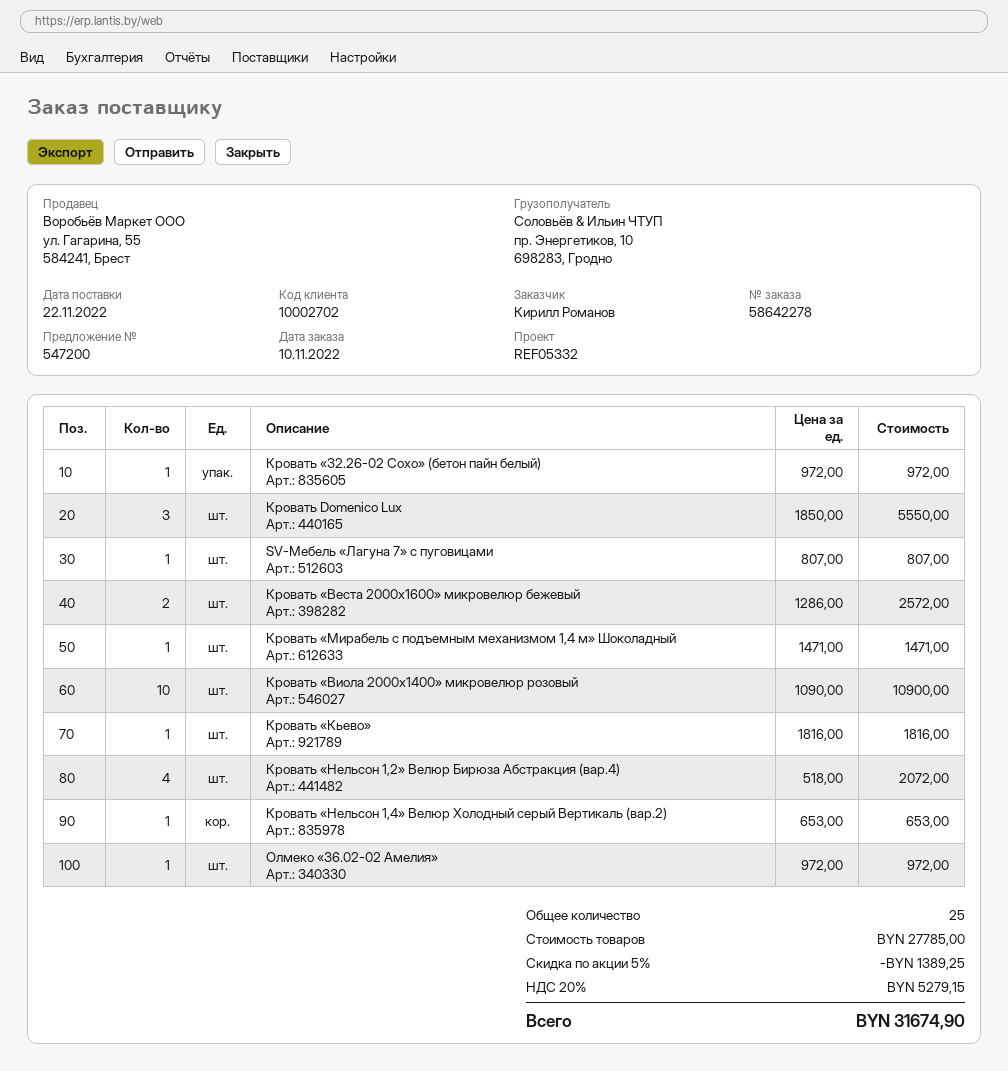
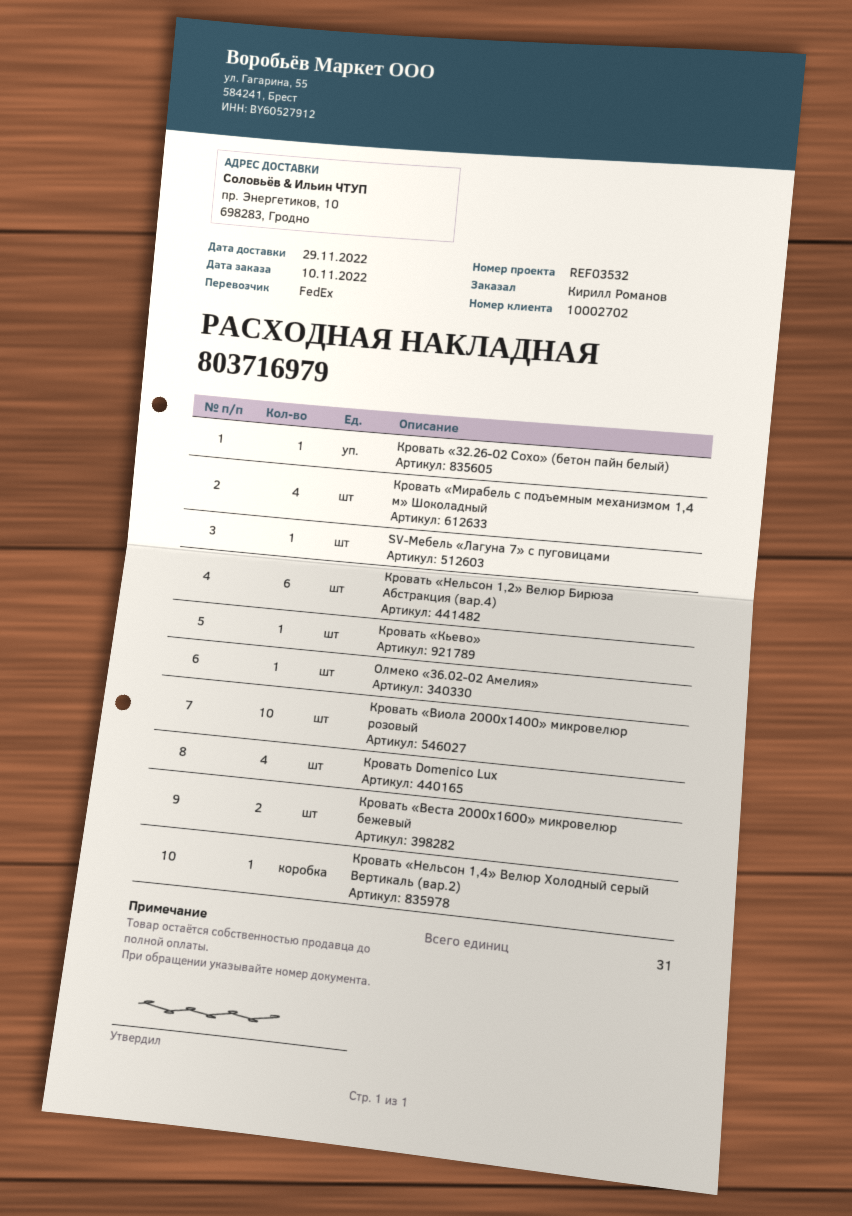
delivery date: 2022-11-22 -> 2022-11-29
reference: REF05332 -> REF03532
Кровать Domenico Lux: 3 -> 4
Кровать «Мирабель с подъемным механизмом 1,4 м» Шоколадный: 1 -> 4
Кровать «Нельсон 1,2» Велюр Бирюза Абстракция (вар.4): 4 -> 6
total quantity: 25 -> 31

